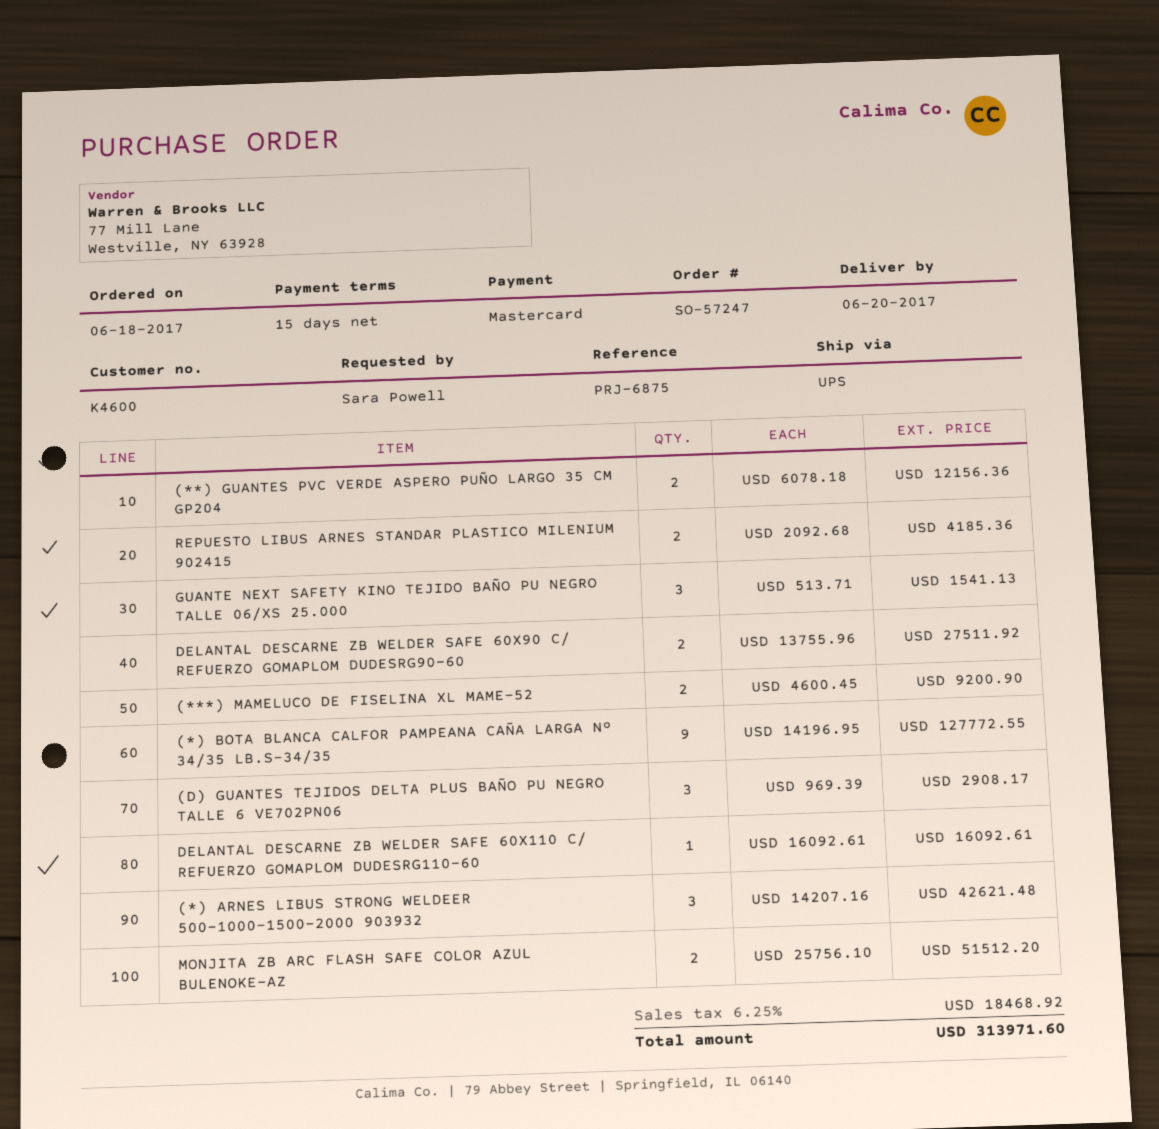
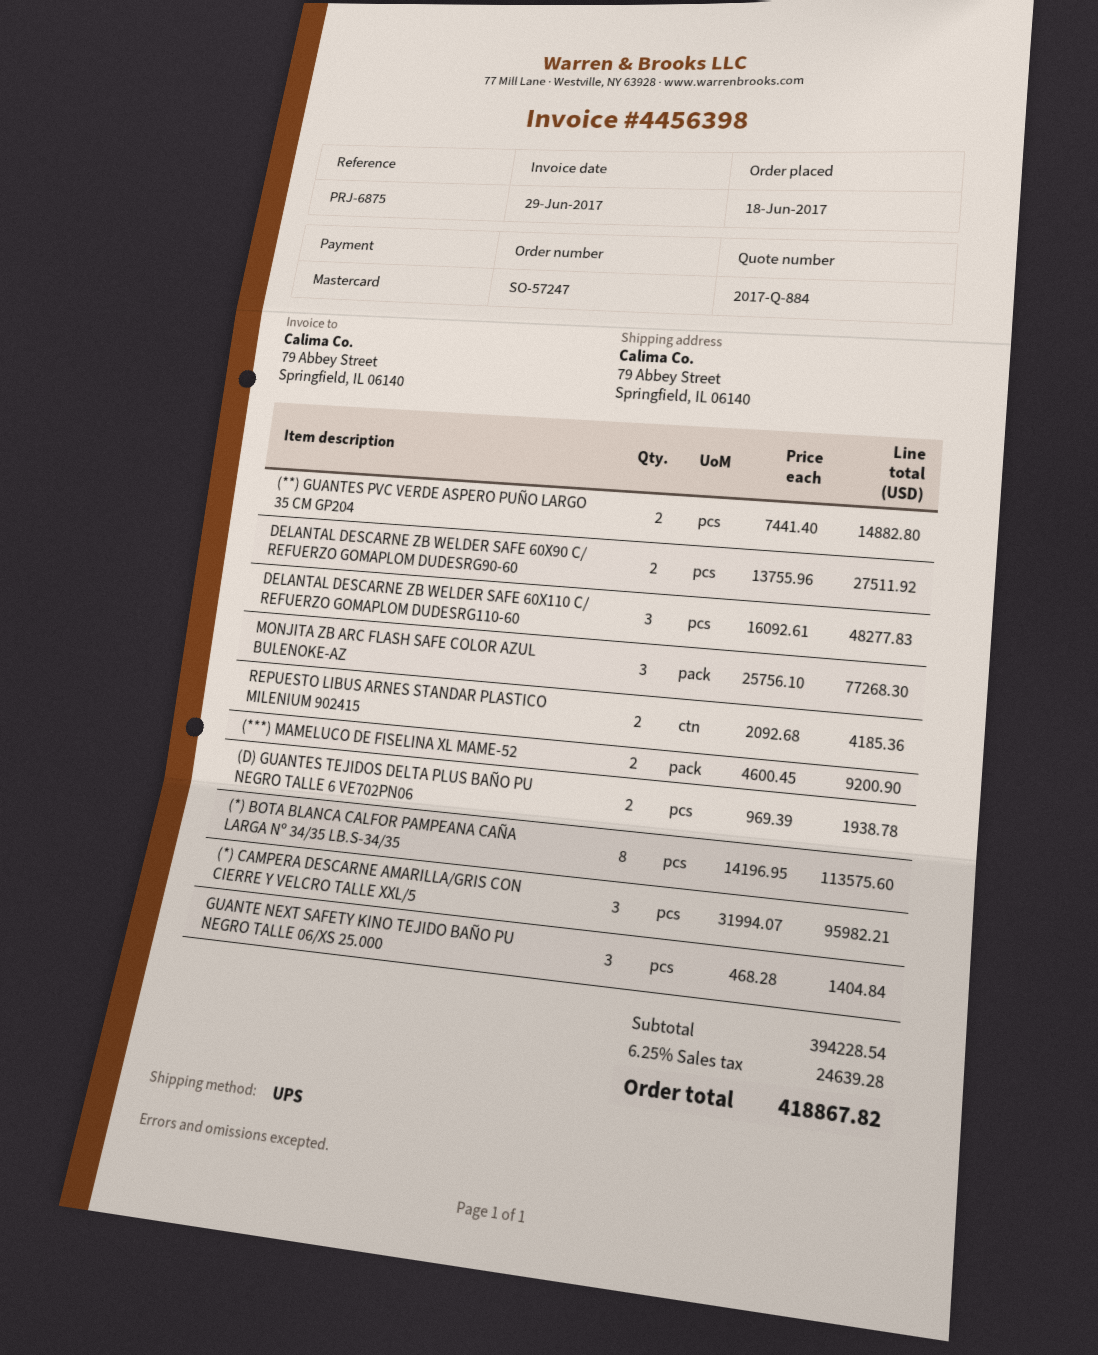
(**) GUANTES PVC VERDE ASPERO PUÑO LARGO 35 CM GP204: 2 x 6078.18 = 12156.36 -> 2 x 7441.40 = 14882.80
GUANTE NEXT SAFETY KINO TEJIDO BAÑO PU NEGRO TALLE 06/XS 25.000: 3 x 513.71 = 1541.13 -> 3 x 468.28 = 1404.84
(*) BOTA BLANCA CALFOR PAMPEANA CAÑA LARGA Nº 34/35 LB.S-34/35: 9 x 14196.95 = 127772.55 -> 8 x 14196.95 = 113575.60
(D) GUANTES TEJIDOS DELTA PLUS BAÑO PU NEGRO TALLE 6 VE702PN06: 3 x 969.39 = 2908.17 -> 2 x 969.39 = 1938.78
DELANTAL DESCARNE ZB WELDER SAFE 60X110 C/ REFUERZO GOMAPLOM DUDESRG110-60: 1 x 16092.61 = 16092.61 -> 3 x 16092.61 = 48277.83
(*) ARNES LIBUS STRONG WELDEER 500-1000-1500-2000 903932: 3 x 14207.16 = 42621.48 -> none
MONJITA ZB ARC FLASH SAFE COLOR AZUL BULENOKE-AZ: 2 x 25756.10 = 51512.20 -> 3 x 25756.10 = 77268.30
(*) CAMPERA DESCARNE AMARILLA/GRIS CON CIERRE Y VELCRO TALLE XXL/5: none -> 3 x 31994.07 = 95982.21
tax: 6.25% = 18468.92 -> 6.25% = 24639.28
total: 313971.60 -> 418867.82

